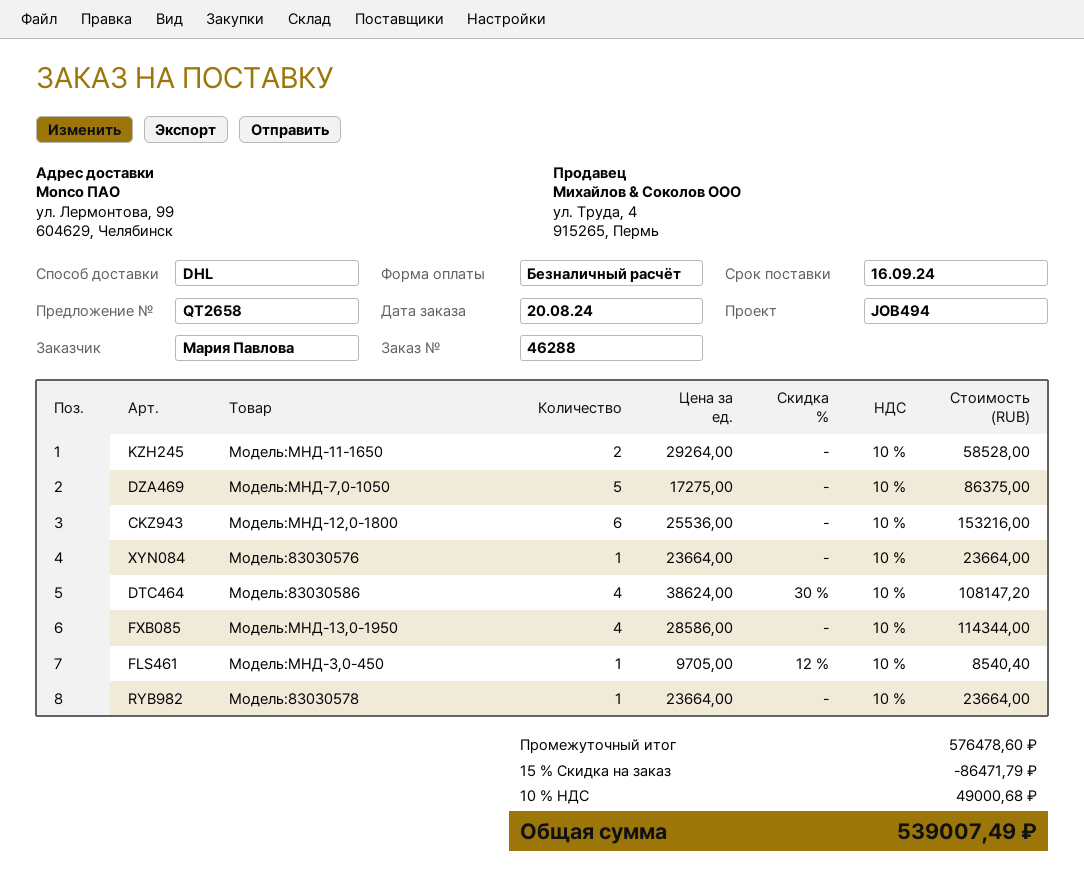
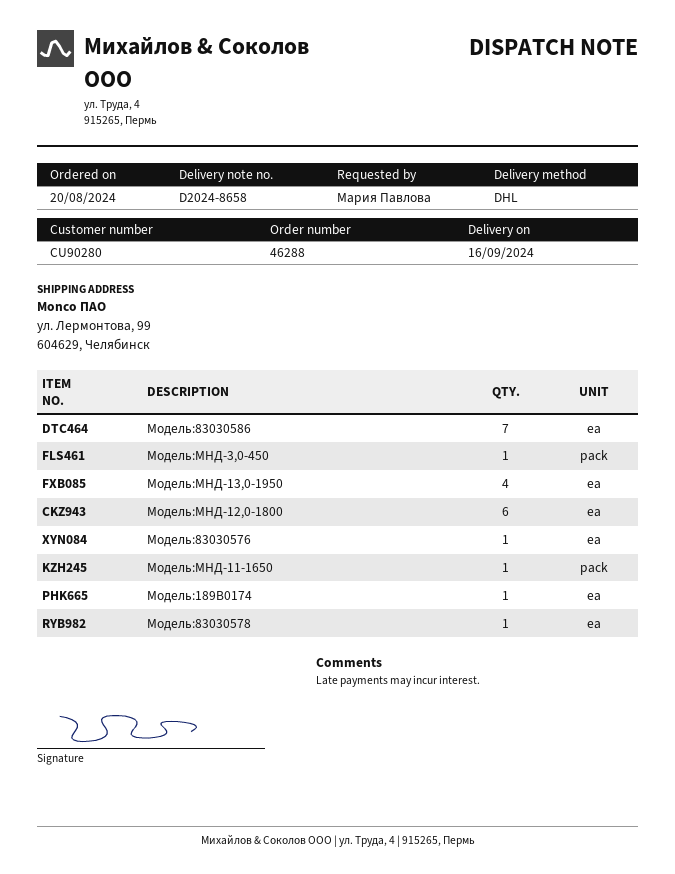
Модель:МНД-11-1650: 2 -> 1
Модель:МНД-7,0-1050: 5 -> none
Модель:83030586: 4 -> 7
Модель:189B0174: none -> 1

